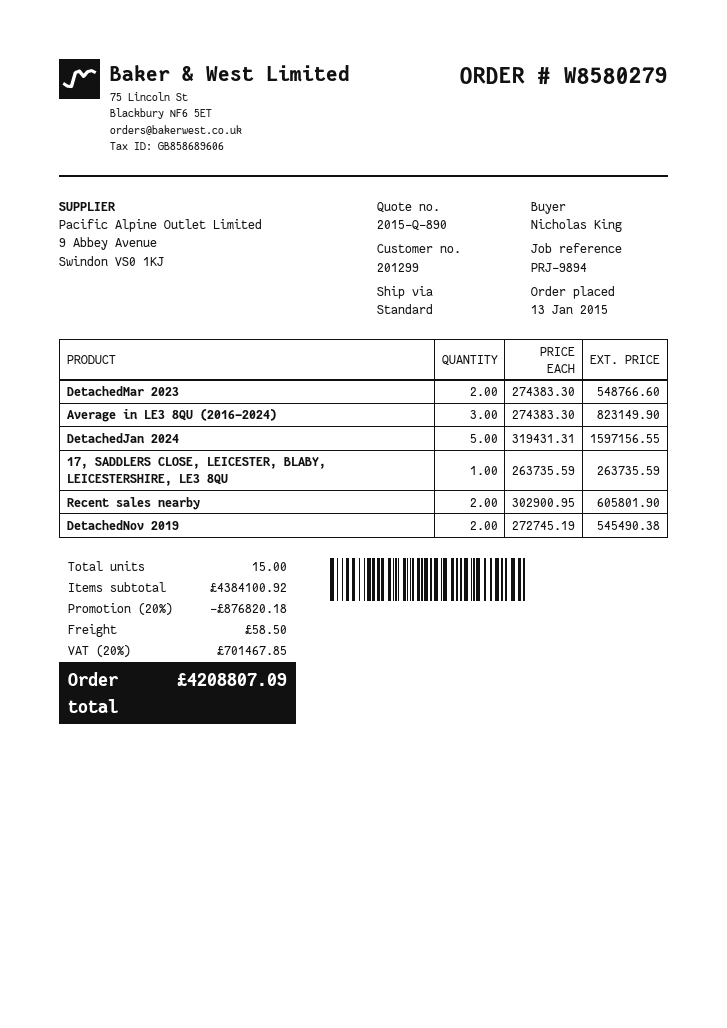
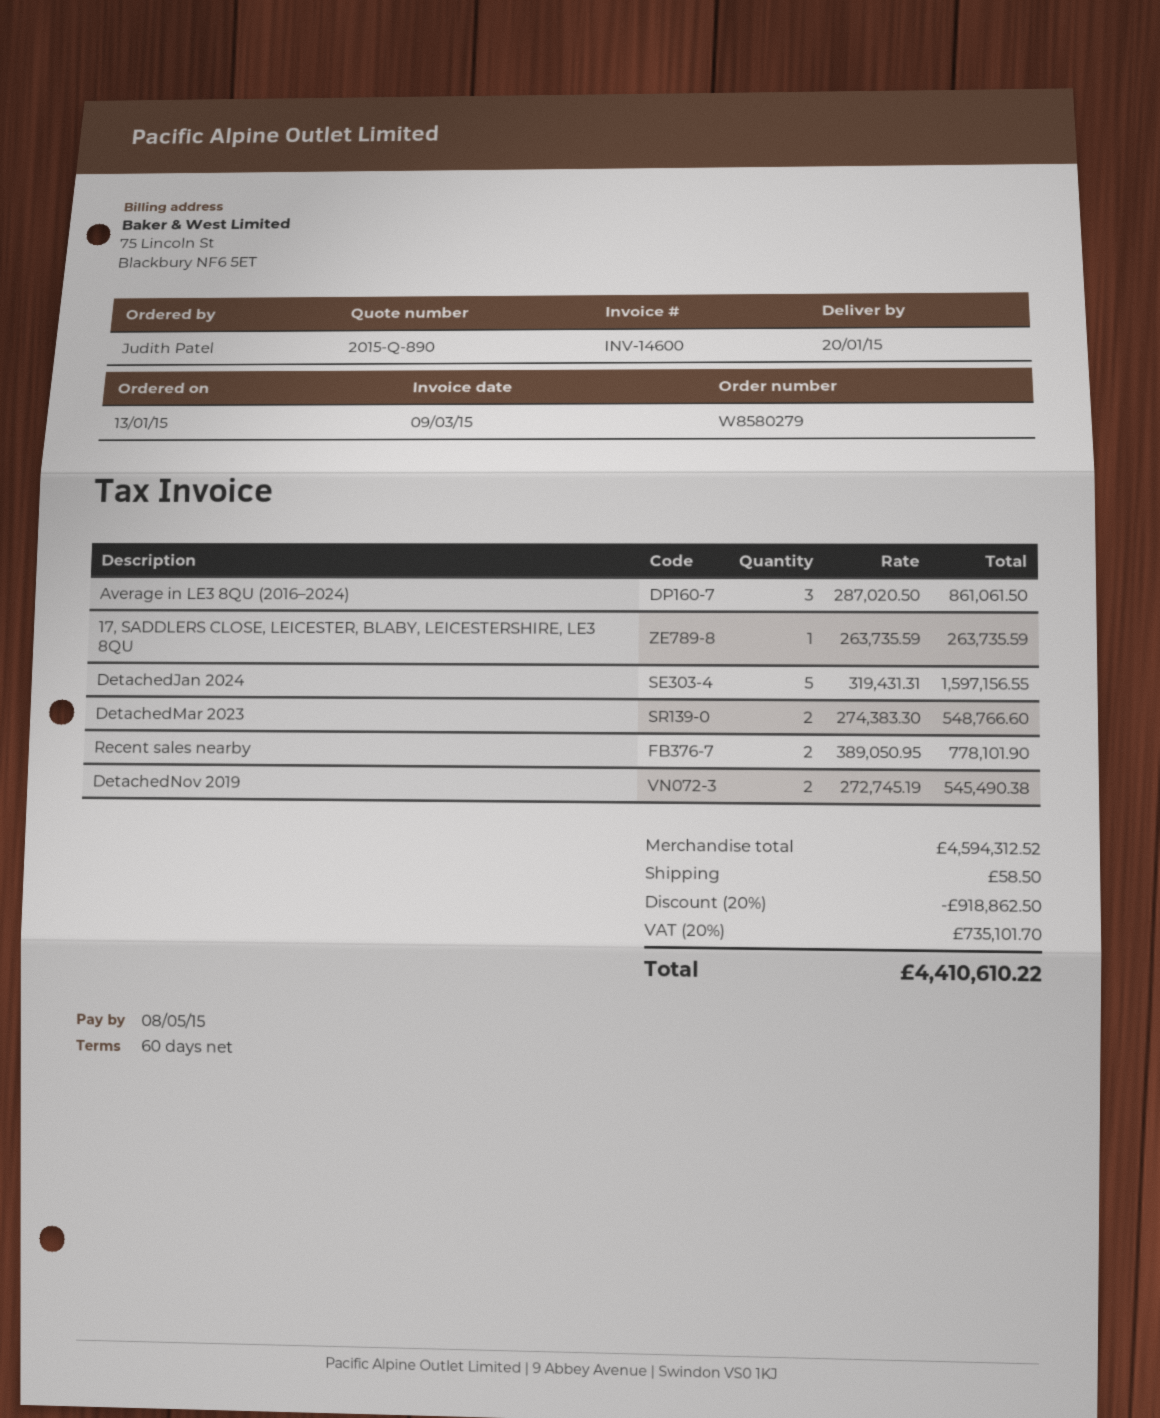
ordered by: Nicholas King -> Judith Patel
Average in LE3 8QU (2016–2024): 3 x 274383.30 = 823149.90 -> 3 x 287020.50 = 861061.50
Recent sales nearby: 2 x 302900.95 = 605801.90 -> 2 x 389050.95 = 778101.90
subtotal: 4384100.92 -> 4594312.52
discount: 20% = 876820.18 -> 20% = 918862.50
tax: 20% = 701467.85 -> 20% = 735101.70
total: 4208807.09 -> 4410610.22

